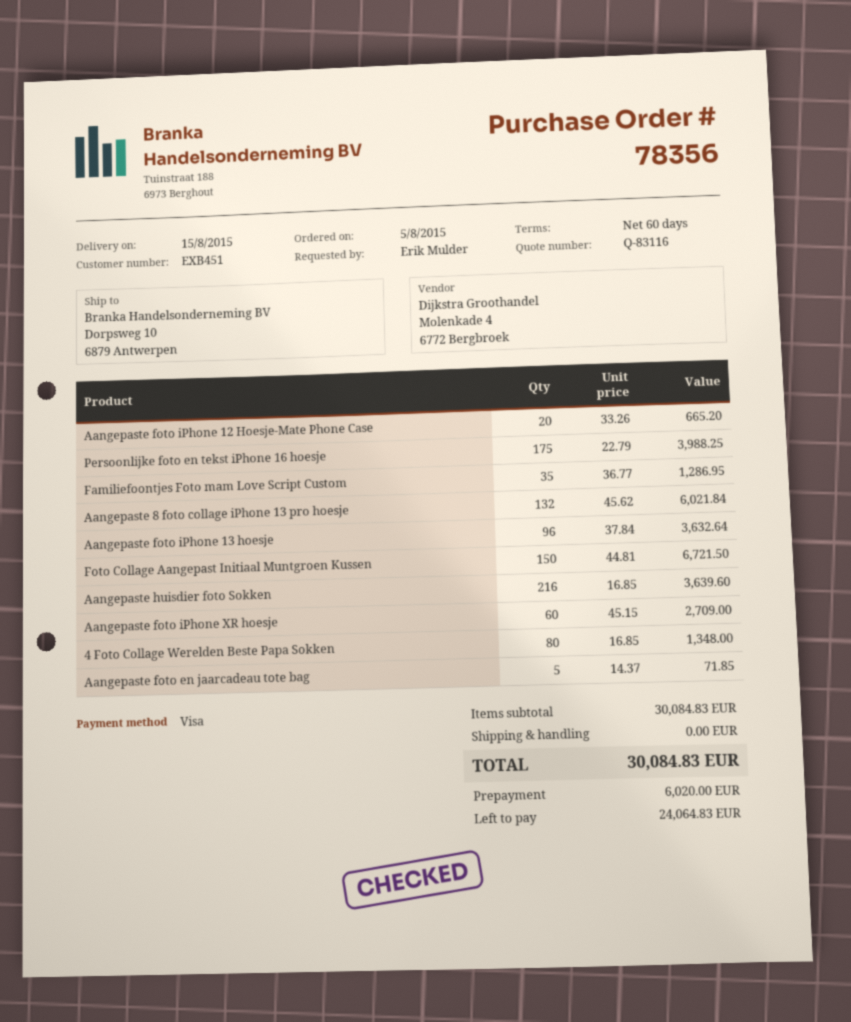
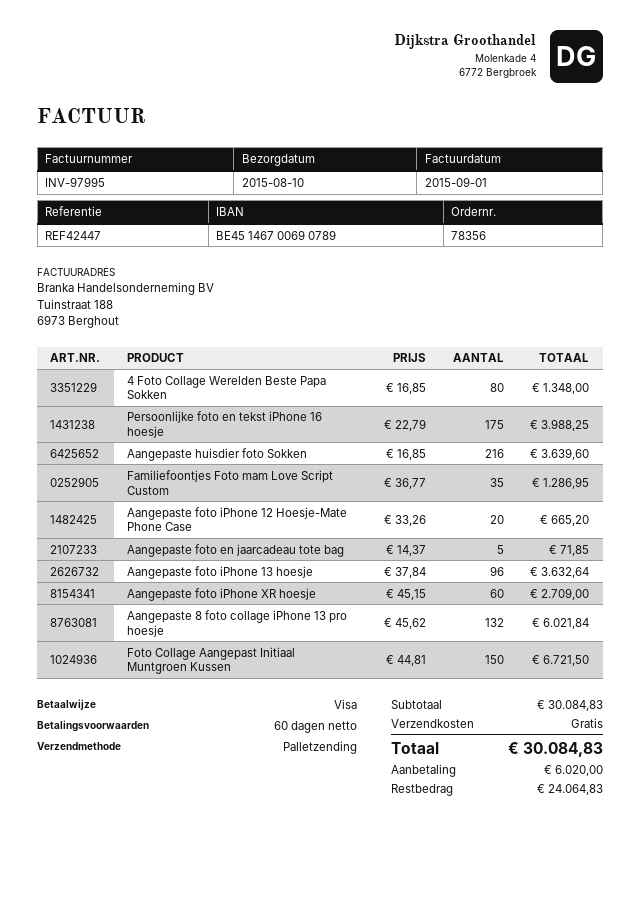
delivery date: 2015-08-15 -> 2015-08-10

